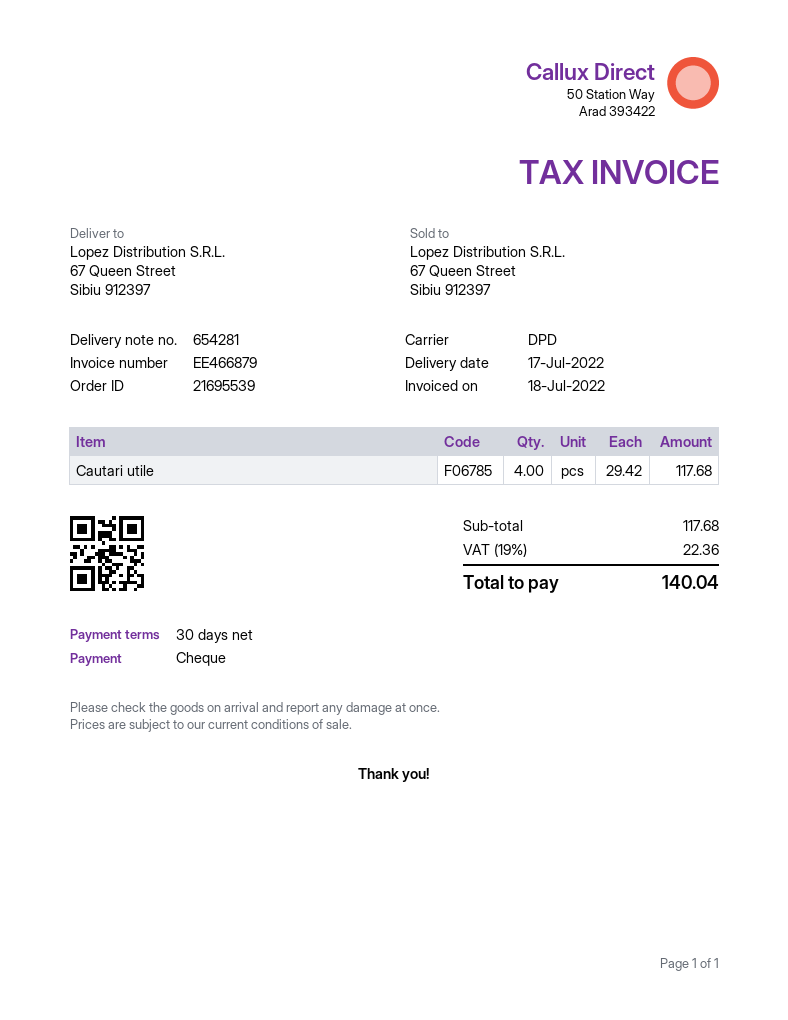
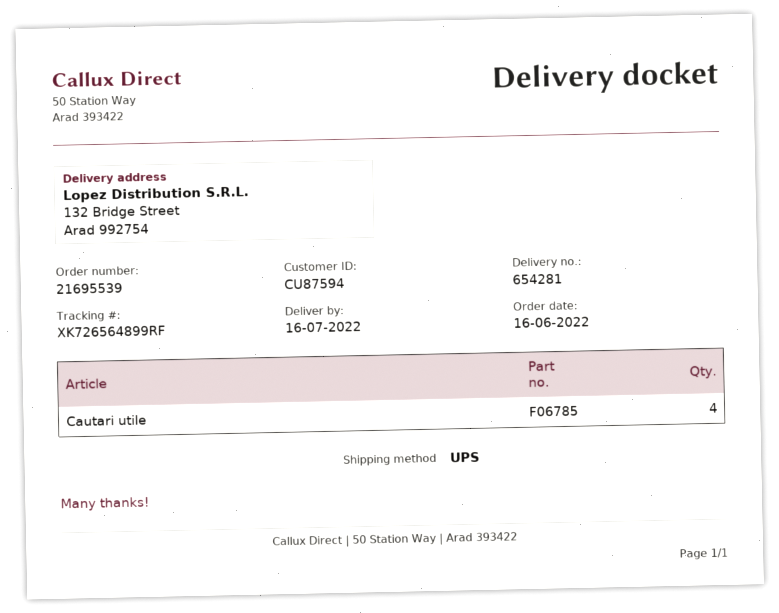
delivery date: 2022-07-17 -> 2022-07-16
shipping method: DPD -> UPS
ship to: 67 Queen Street, Sibiu 912397 -> 132 Bridge Street, Arad 992754

